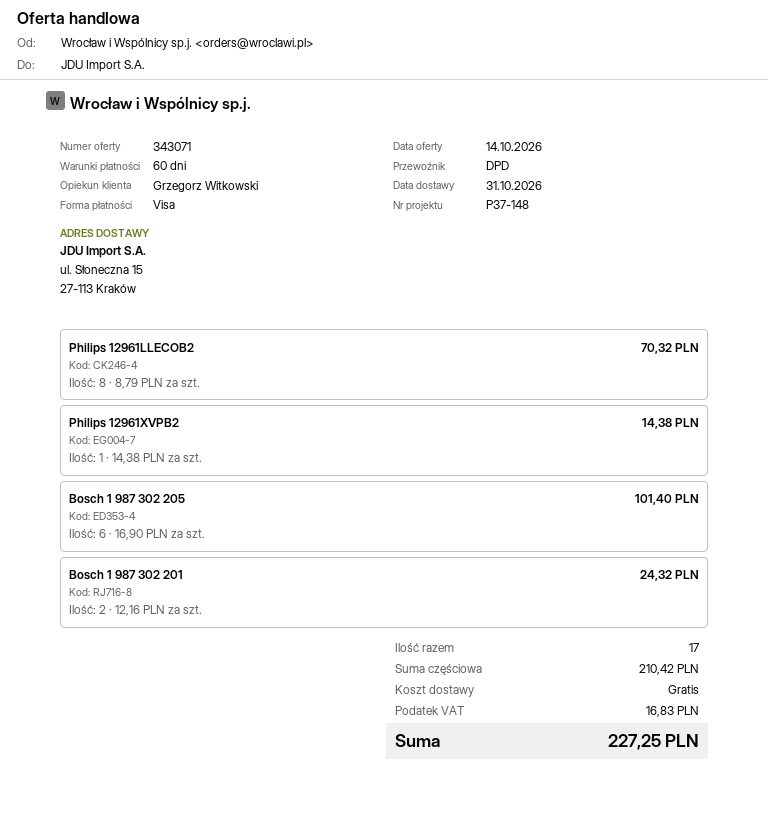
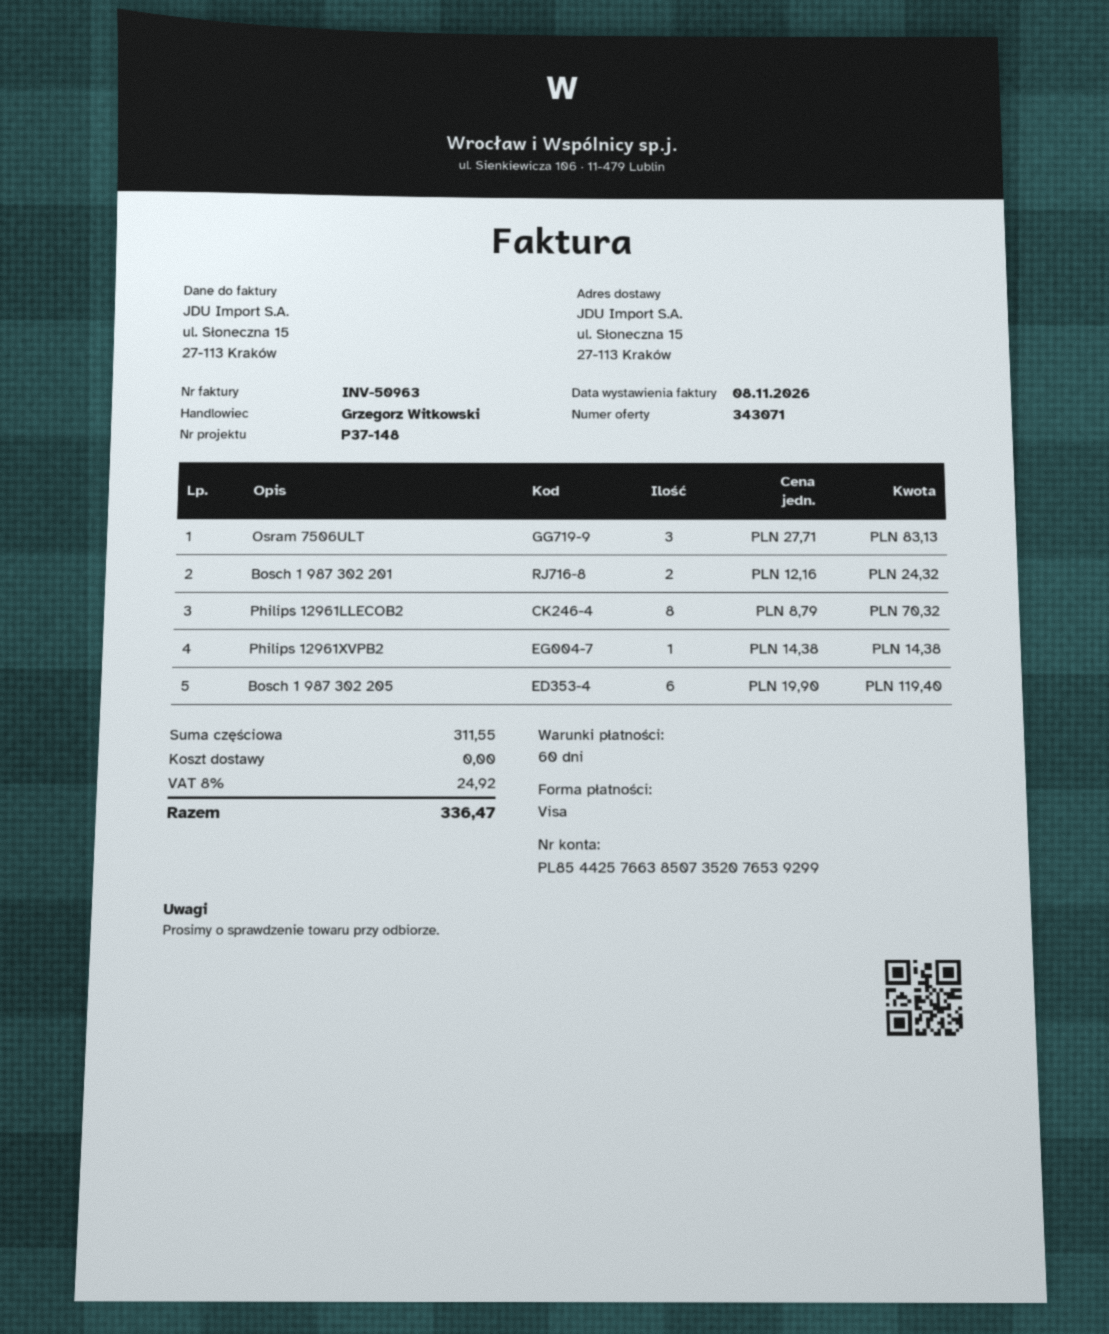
Bosch 1 987 302 205: 6 x 16.90 = 101.40 -> 6 x 19.90 = 119.40
Osram 7506ULT: none -> 3 x 27.71 = 83.13
subtotal: 210.42 -> 311.55
tax: 16.83 -> 24.92
total: 227.25 -> 336.47

